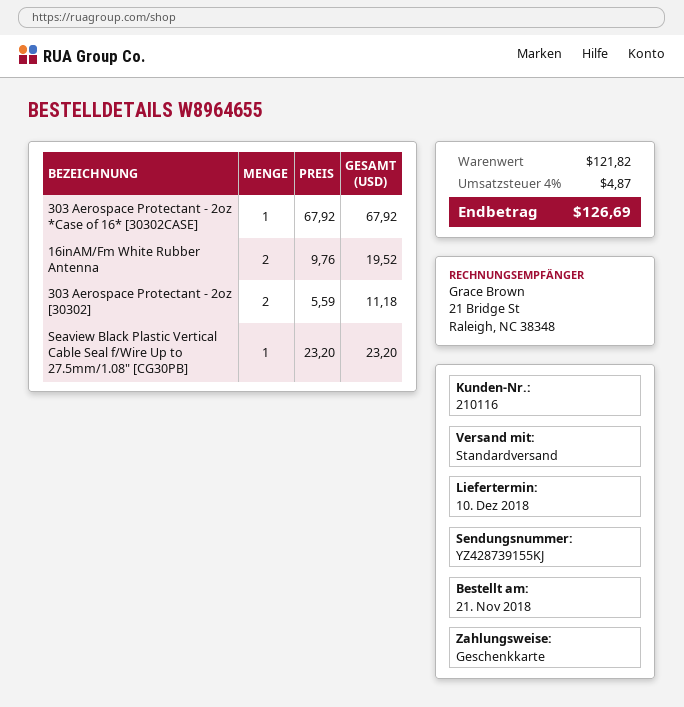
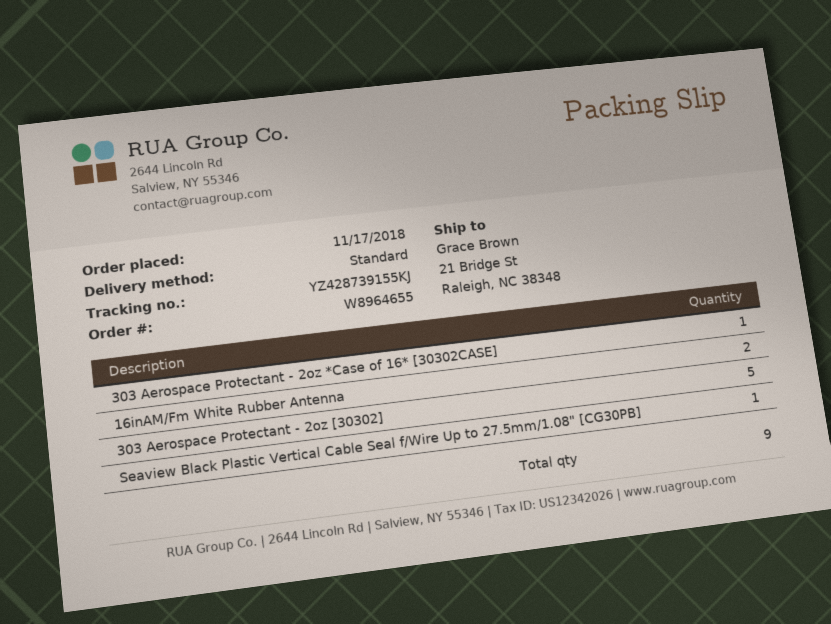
order date: 2018-11-21 -> 2018-11-17
303 Aerospace Protectant - 2oz [30302]: 2 -> 5

